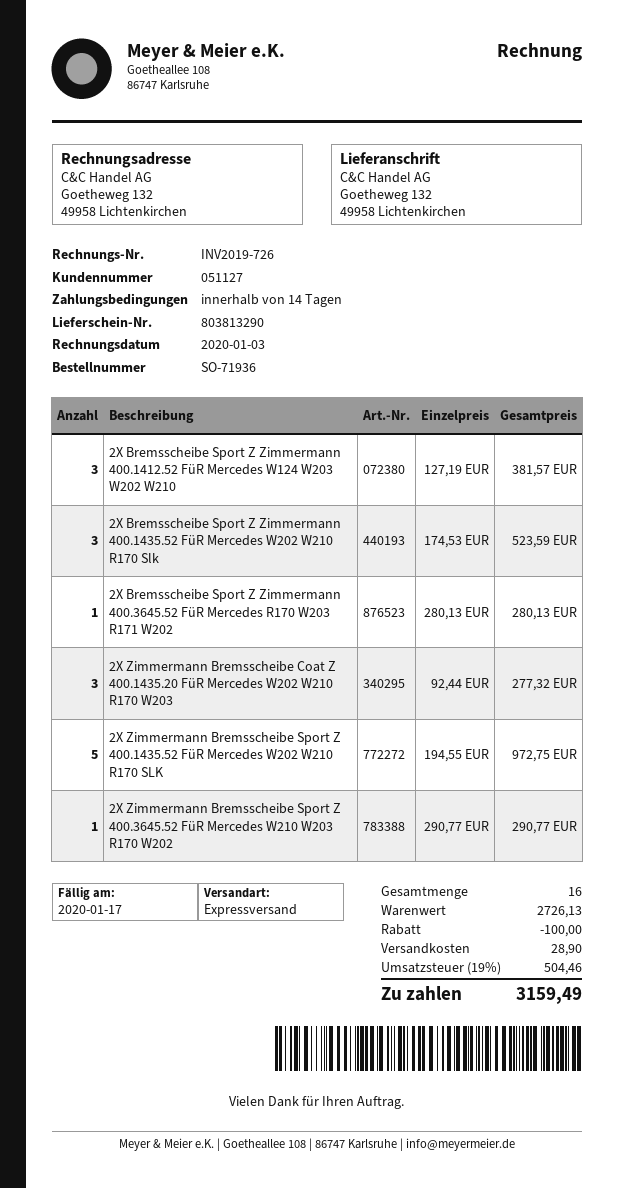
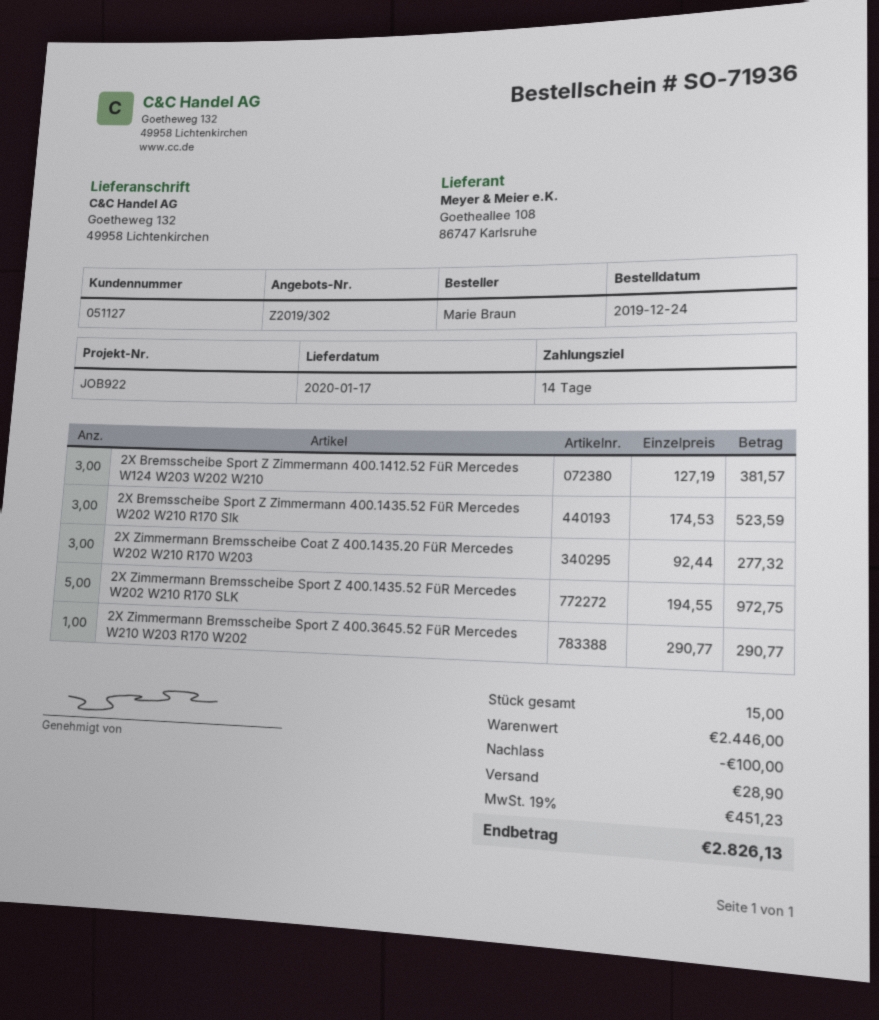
2X Bremsscheibe Sport Z Zimmermann 400.3645.52 FüR Mercedes R170 W203 R171 W202: 1 x 280.13 = 280.13 -> none
total quantity: 16 -> 15
subtotal: 2726.13 -> 2446.00
tax: 19% = 504.46 -> 19% = 451.23
total: 3159.49 -> 2826.13

